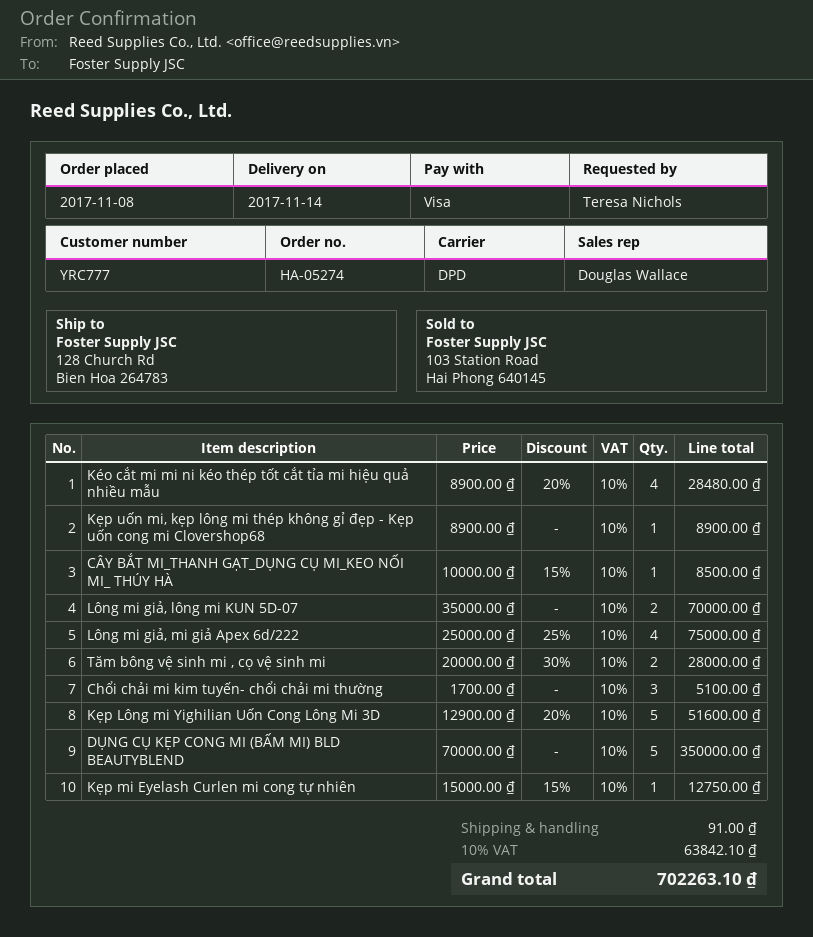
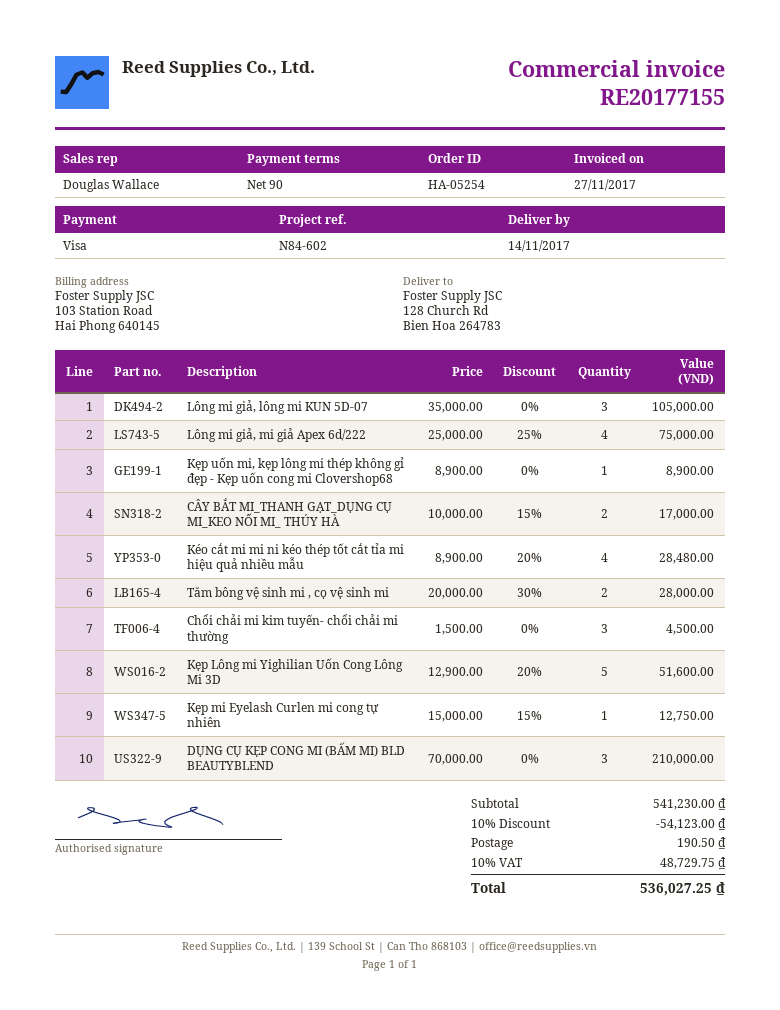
order number: HA-05274 -> HA-05254
CÂY BẮT MI_THANH GẠT_DỤNG CỤ MI_KEO NỐI MI_ THÚY HÀ: 1 x 10000.00 - 15% = 8500.00 -> 2 x 10000.00 - 15% = 17000.00
Lông mi giả, lông mi KUN 5D-07: 2 x 35000.00 = 70000.00 -> 3 x 35000.00 = 105000.00
Chổi chải mi kim tuyến- chổi chải mi thường: 3 x 1700.00 = 5100.00 -> 3 x 1500.00 = 4500.00
DỤNG CỤ KẸP CONG MI (BẤM MI) BLD BEAUTYBLEND: 5 x 70000.00 = 350000.00 -> 3 x 70000.00 = 210000.00
discount: none -> 10% = 54123.00
shipping: 91.00 -> 190.50
tax: 10% = 63842.10 -> 10% = 48729.75
total: 702263.10 -> 536027.25

